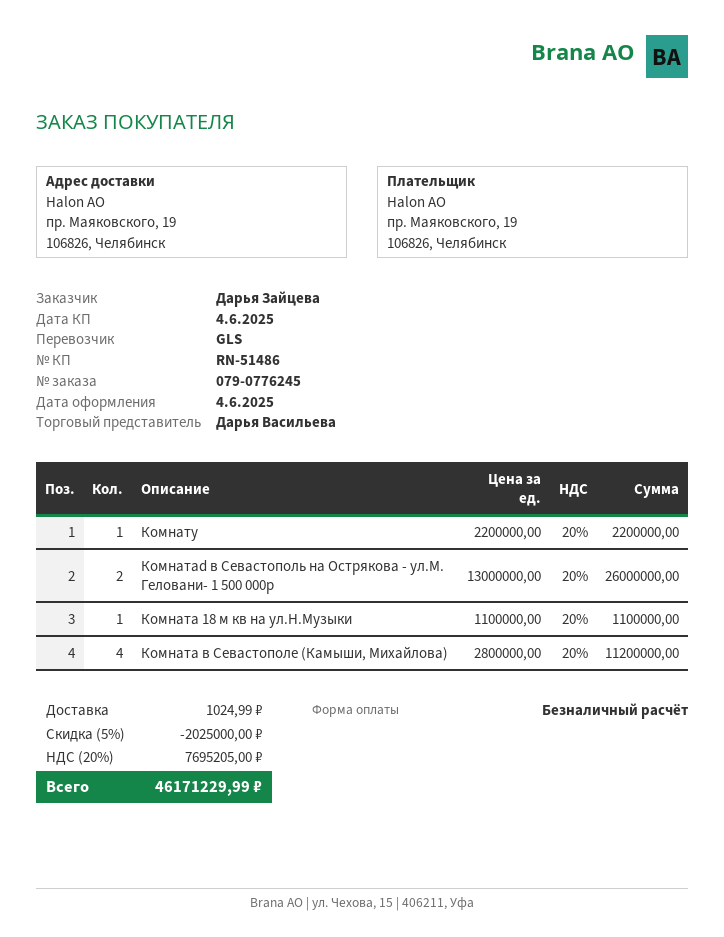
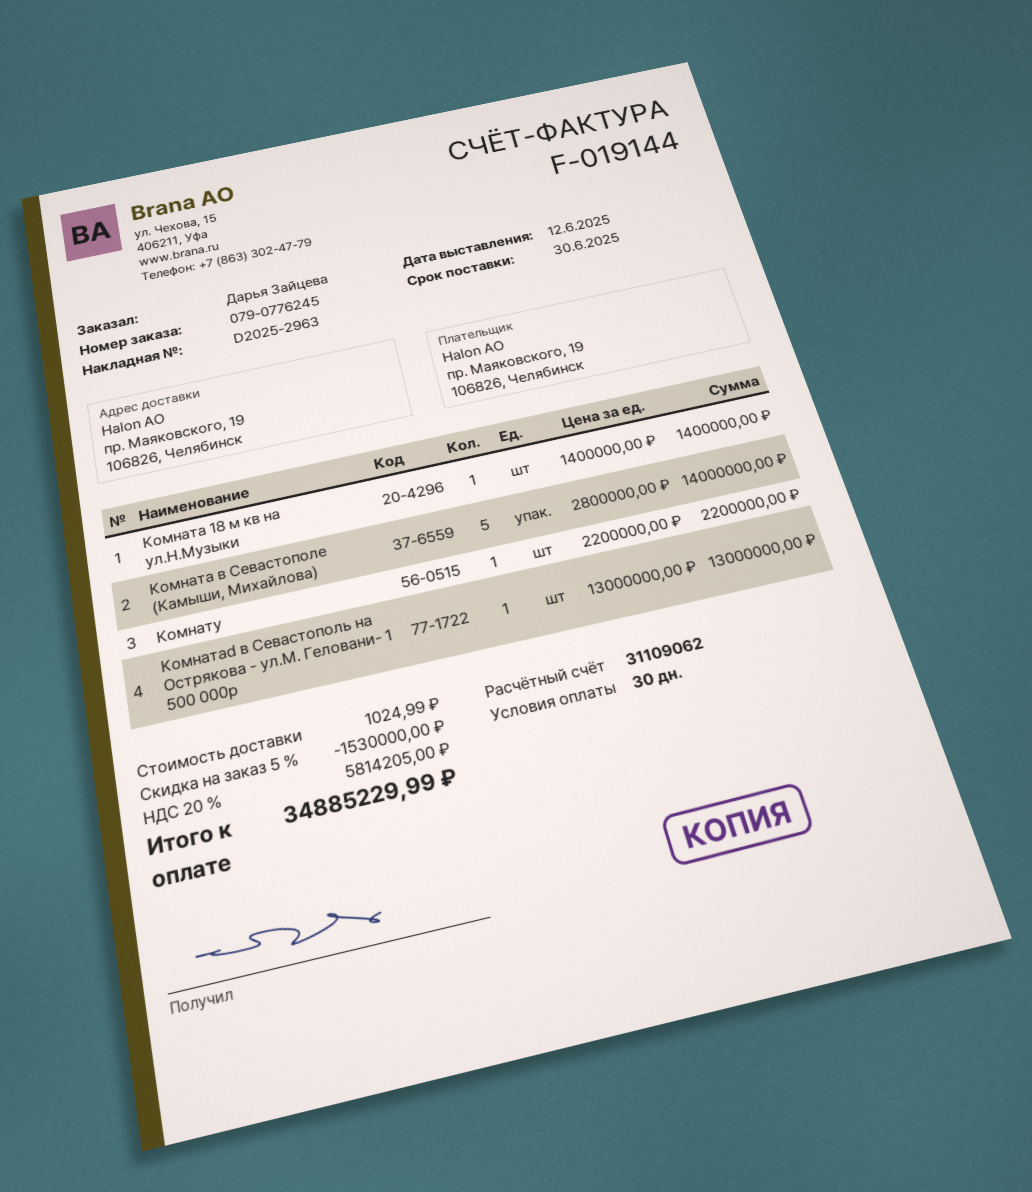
Комнатаd в Севастополь на Острякова - ул.М. Геловани- 1 500 000р: 2 x 13000000.00 = 26000000.00 -> 1 x 13000000.00 = 13000000.00
Комната 18 м кв на ул.Н.Музыки: 1 x 1100000.00 = 1100000.00 -> 1 x 1400000.00 = 1400000.00
Комната в Севастополе (Камыши, Михайлова): 4 x 2800000.00 = 11200000.00 -> 5 x 2800000.00 = 14000000.00
discount: 5% = 2025000.00 -> 5% = 1530000.00
tax: 20% = 7695205.00 -> 20% = 5814205.00
total: 46171229.99 -> 34885229.99

